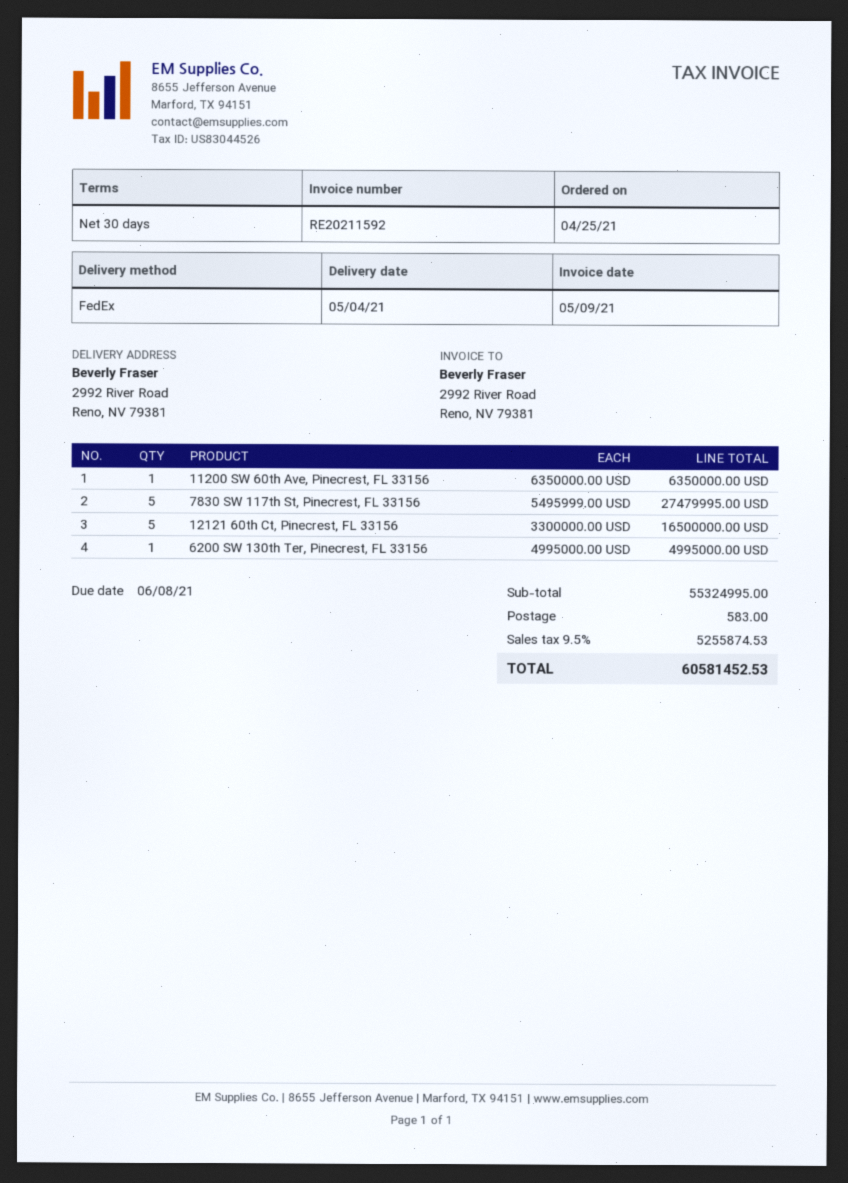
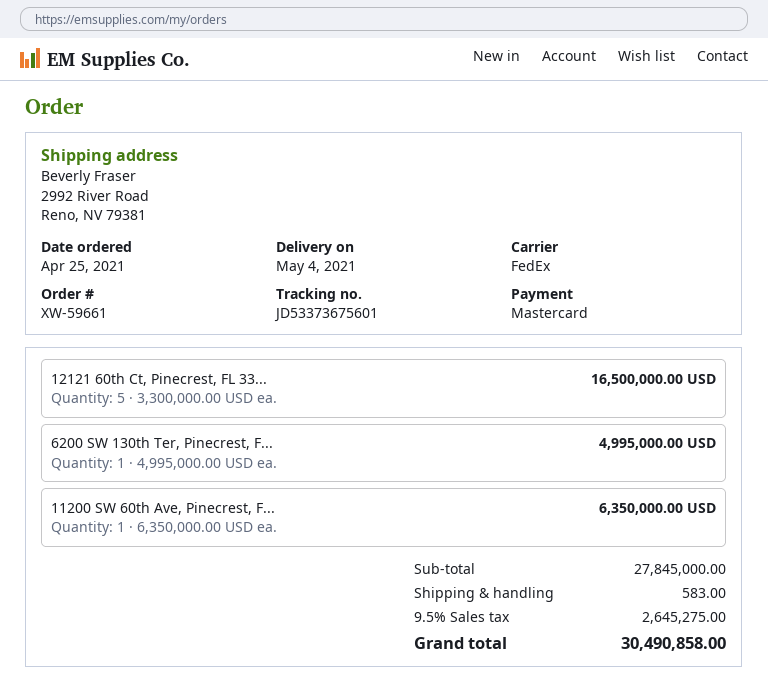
7830 SW 117th St, Pinecrest, FL 33156: 5 x 5495999.00 = 27479995.00 -> none
subtotal: 55324995.00 -> 27845000.00
tax: 9.5% = 5255874.53 -> 9.5% = 2645275.00
total: 60581452.53 -> 30490858.00

